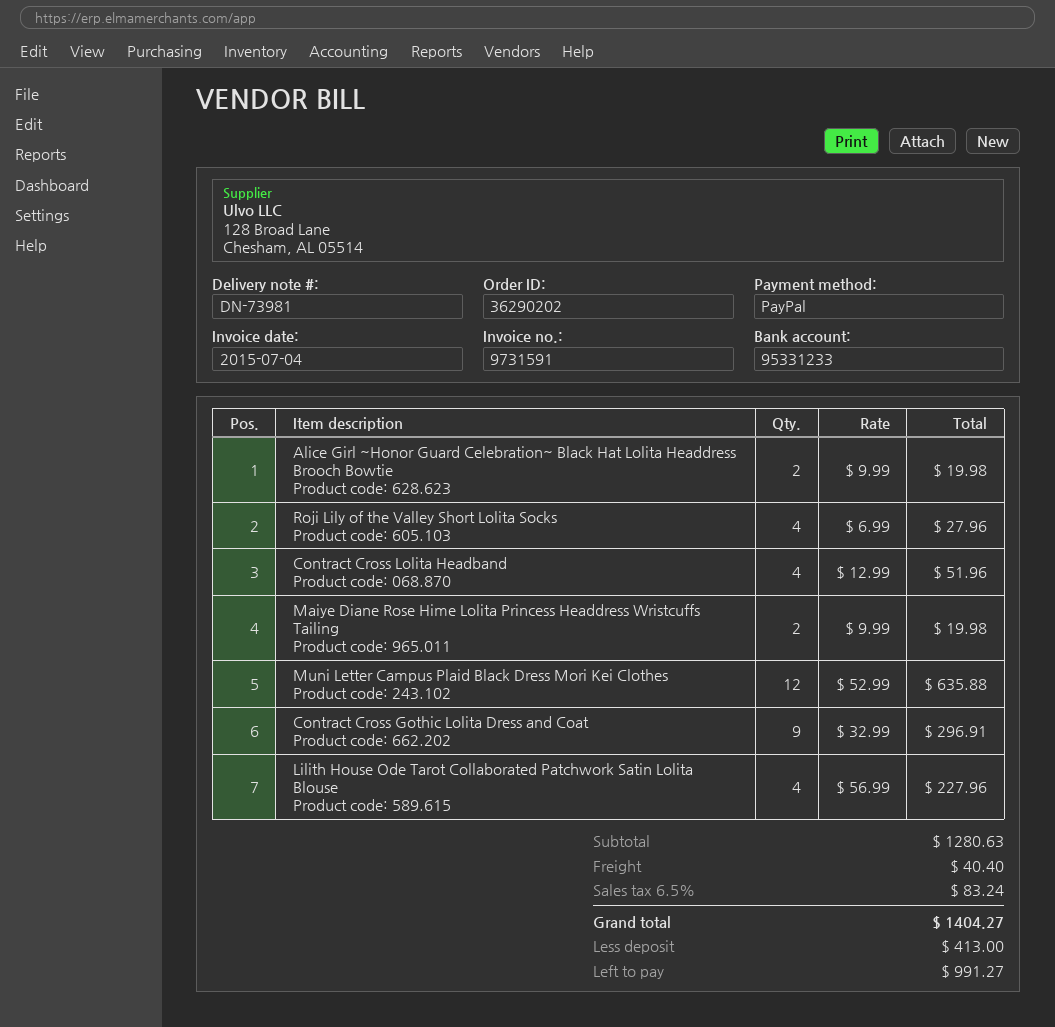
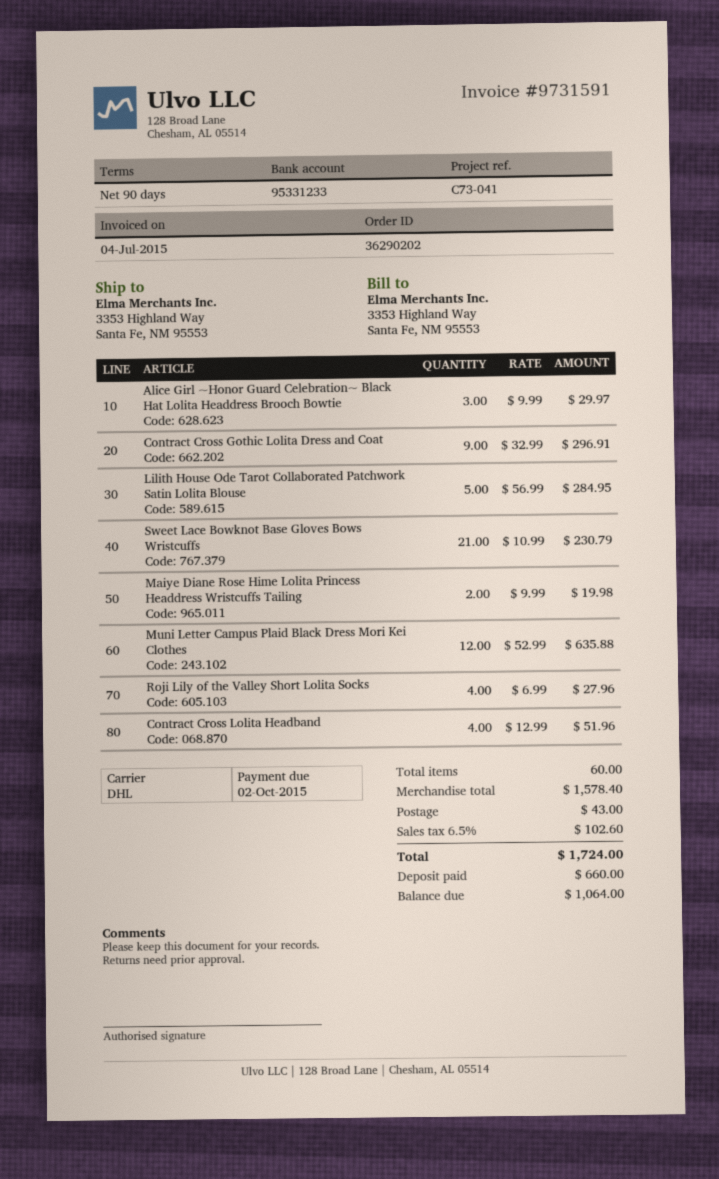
Alice Girl ~Honor Guard Celebration~ Black Hat Lolita Headdress Brooch Bowtie: 2 x 9.99 = 19.98 -> 3 x 9.99 = 29.97
Lilith House Ode Tarot Collaborated Patchwork Satin Lolita Blouse: 4 x 56.99 = 227.96 -> 5 x 56.99 = 284.95
Sweet Lace Bowknot Base Gloves Bows Wristcuffs: none -> 21 x 10.99 = 230.79
subtotal: 1280.63 -> 1578.40
shipping: 40.40 -> 43.00
tax: 6.5% = 83.24 -> 6.5% = 102.60
total: 1404.27 -> 1724.00
deposit: 413.00 -> 660.00
balance: 991.27 -> 1064.00

